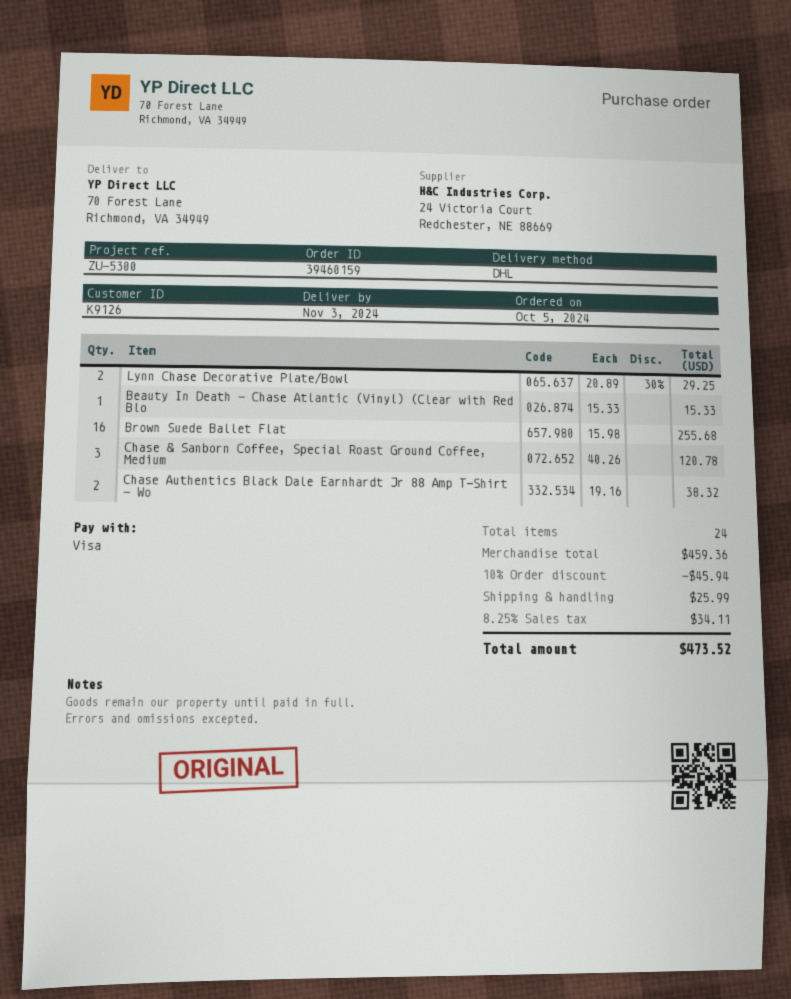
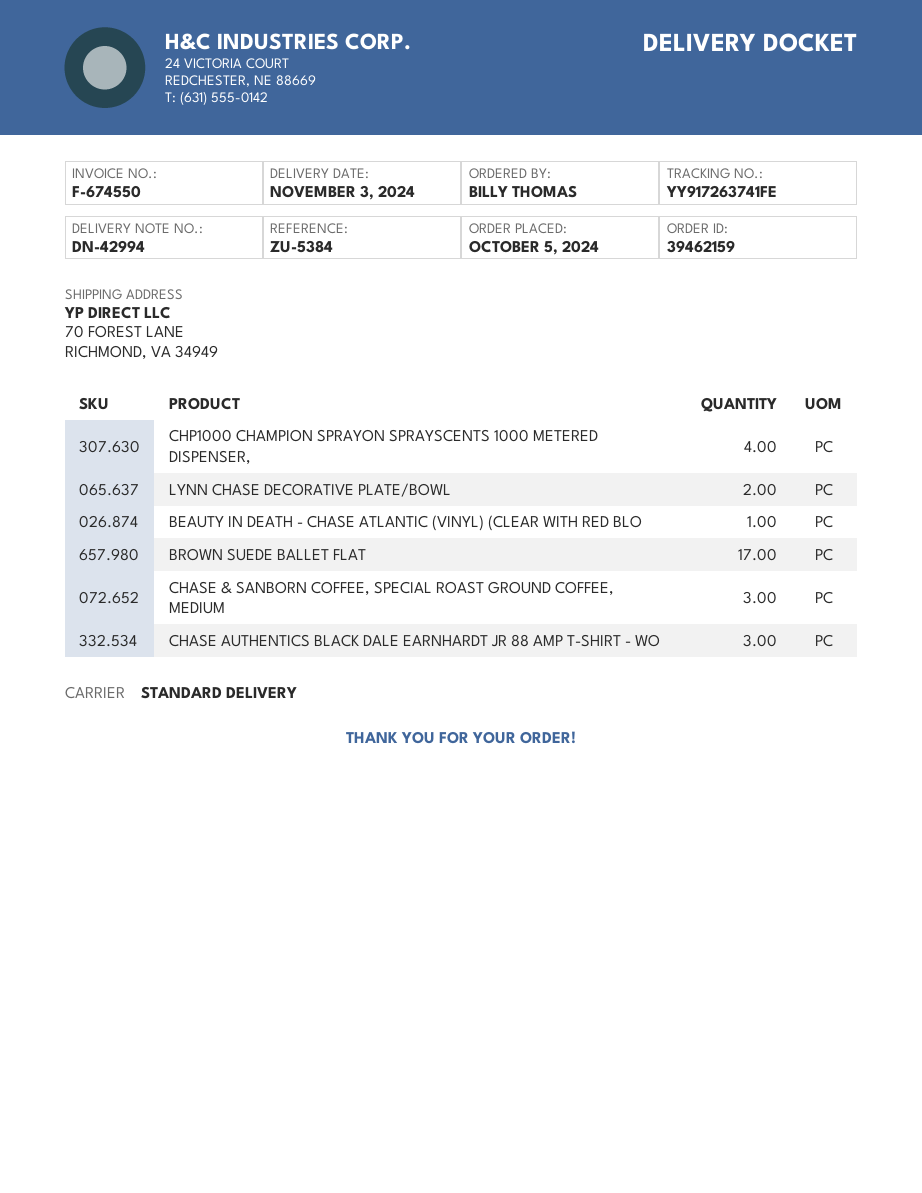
order number: 39460159 -> 39462159
reference: ZU-5300 -> ZU-5384
shipping method: DHL -> standard
Brown Suede Ballet Flat: 16 -> 17
Chase Authentics Black Dale Earnhardt Jr 88 Amp T-Shirt - Wo: 2 -> 3
CHP1000 CHAMPION SPRAYON SPRAYSCENTS 1000 METERED DISPENSER,: none -> 4

